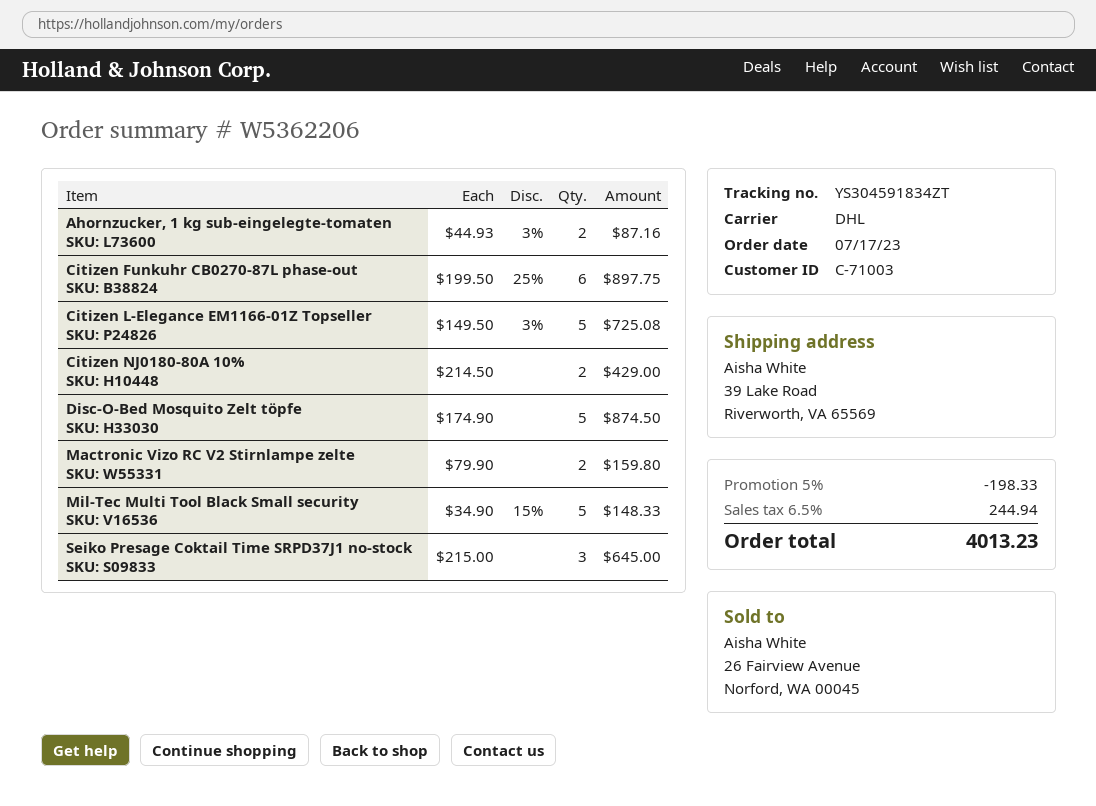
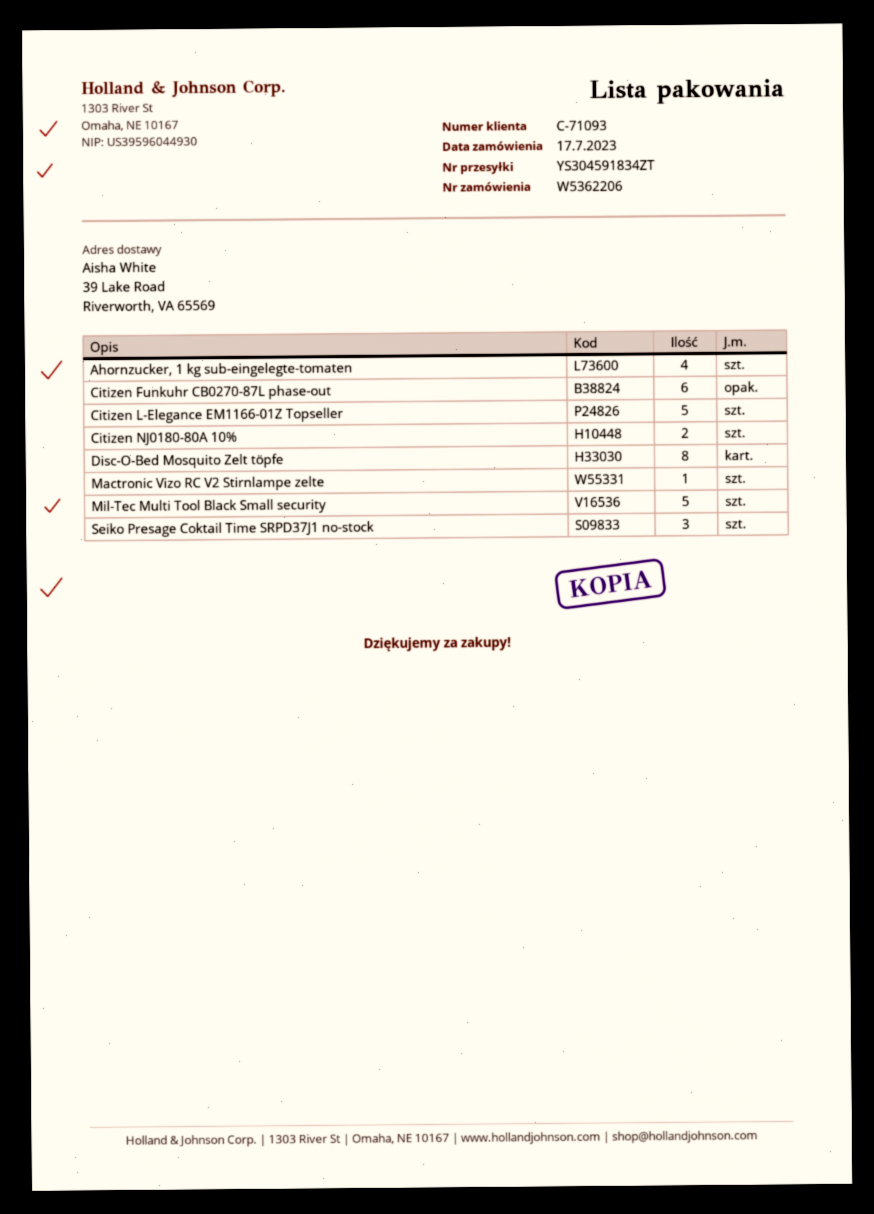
customer number: C-71003 -> C-71093
Ahornzucker, 1 kg sub-eingelegte-tomaten: 2 -> 4
Disc-O-Bed Mosquito Zelt töpfe: 5 -> 8
Mactronic Vizo RC V2 Stirnlampe zelte: 2 -> 1

